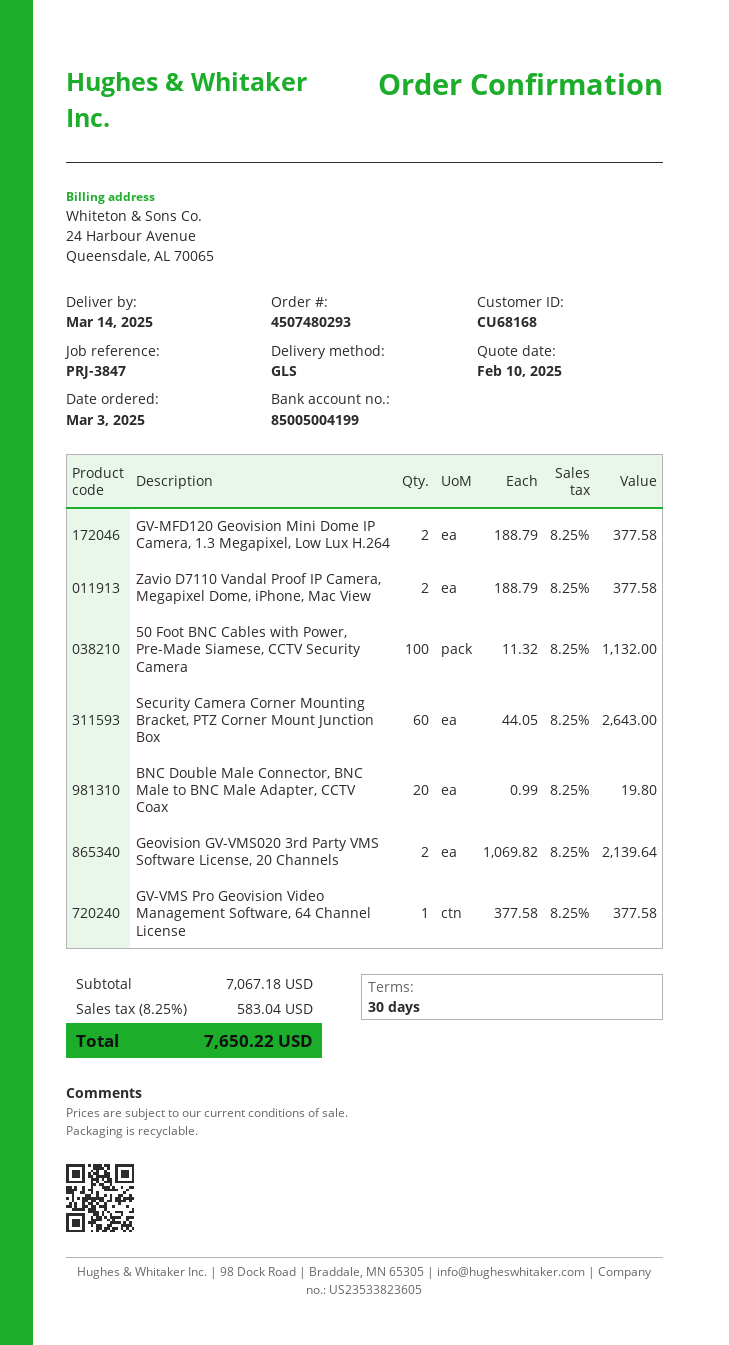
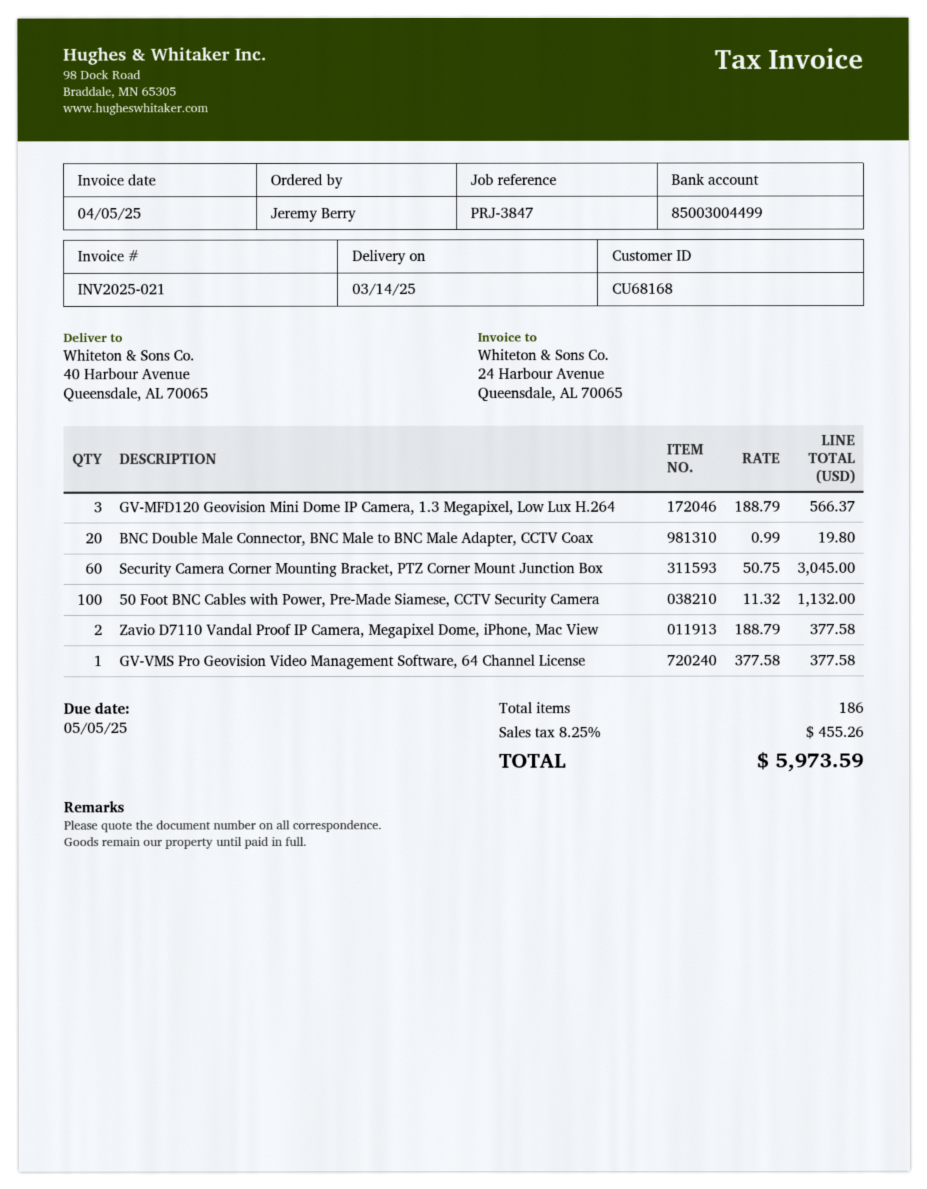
bank account: 85005004199 -> 85003004499
GV-MFD120 Geovision Mini Dome IP Camera, 1.3 Megapixel, Low Lux H.264: 2 x 188.79 = 377.58 -> 3 x 188.79 = 566.37
Security Camera Corner Mounting Bracket, PTZ Corner Mount Junction Box: 60 x 44.05 = 2643.00 -> 60 x 50.75 = 3045.00
Geovision GV-VMS020 3rd Party VMS Software License, 20 Channels: 2 x 1069.82 = 2139.64 -> none
tax: 8.25% = 583.04 -> 8.25% = 455.26
total: 7650.22 -> 5973.59

